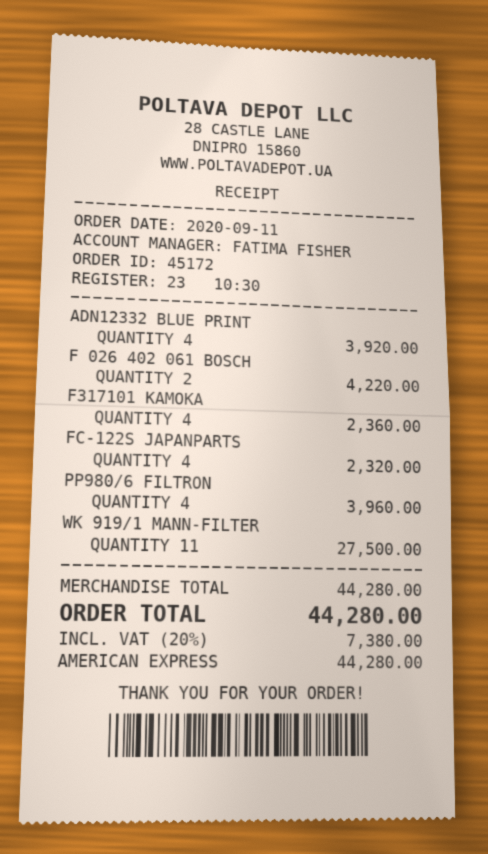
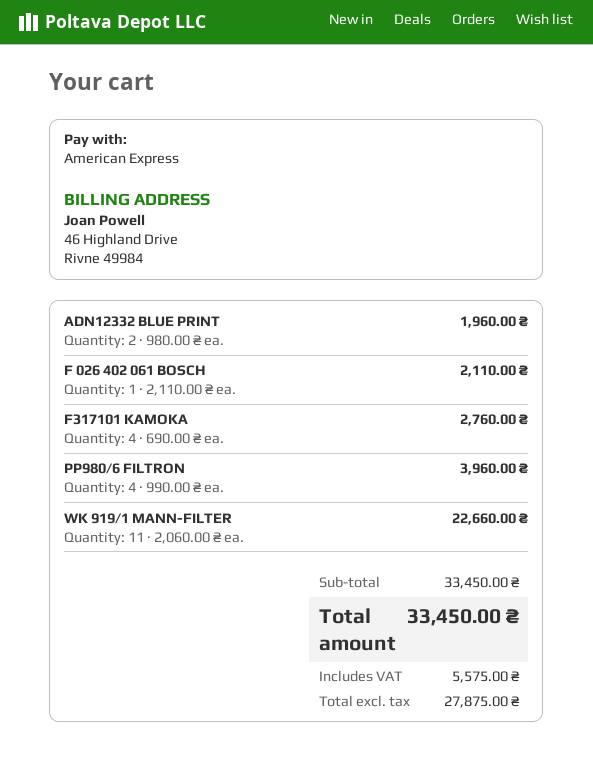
ADN12332 BLUE PRINT: 4 for 3920.00 -> 2 for 1960.00
F 026 402 061 BOSCH: 2 for 4220.00 -> 1 for 2110.00
F317101 KAMOKA: 4 for 2360.00 -> 4 for 2760.00
FC-122S JAPANPARTS: 4 for 2320.00 -> none
WK 919/1 MANN-FILTER: 11 for 27500.00 -> 11 for 22660.00
subtotal: 44280.00 -> 33450.00
tax: 7380.00 -> 5575.00
total: 44280.00 -> 33450.00

